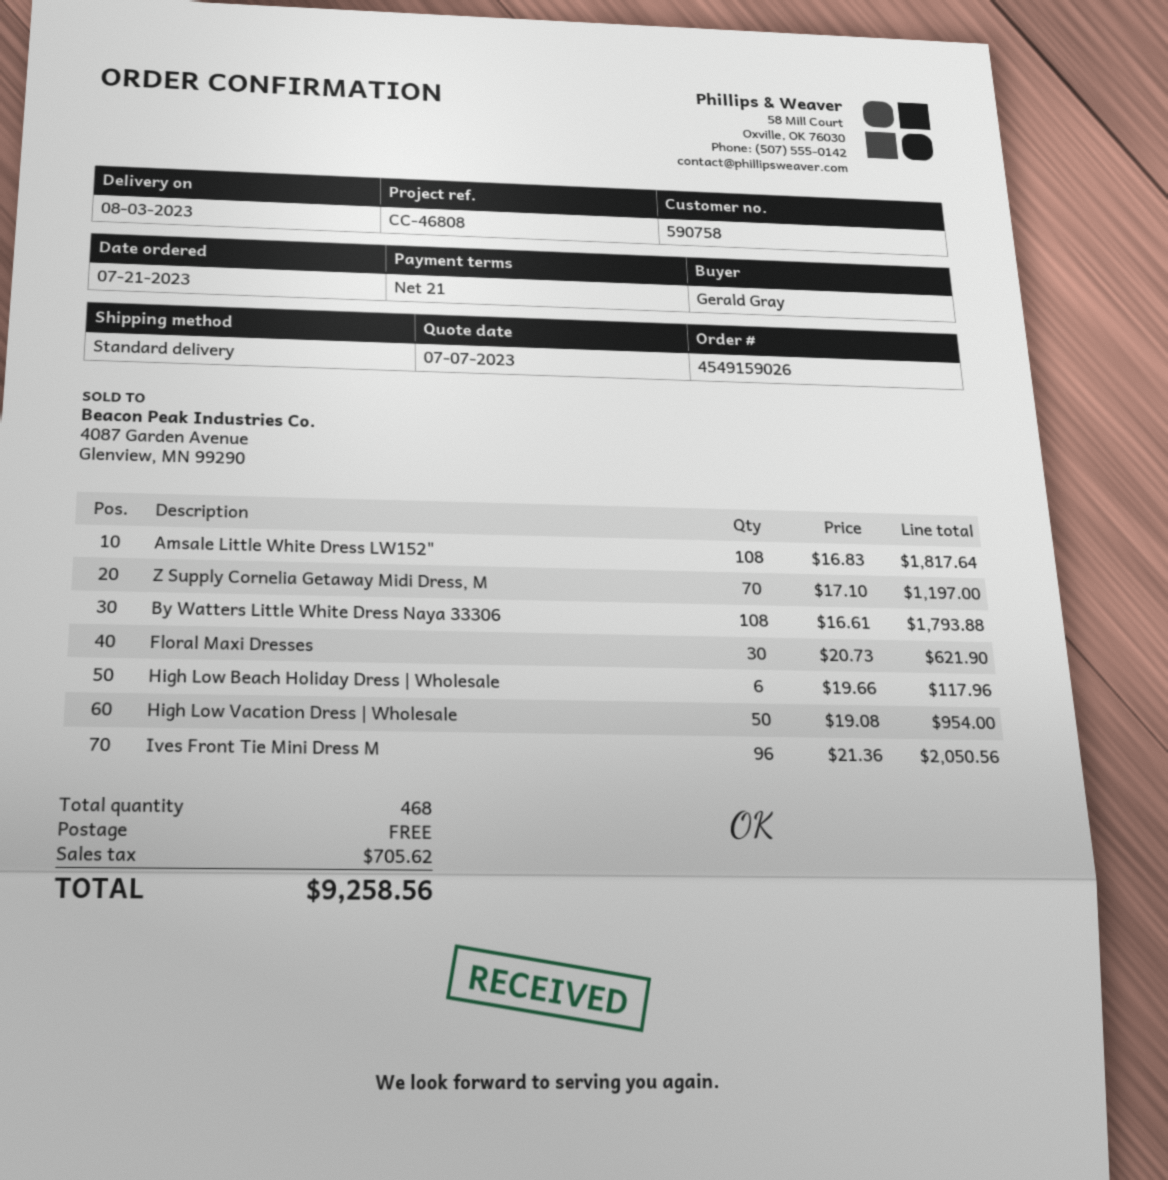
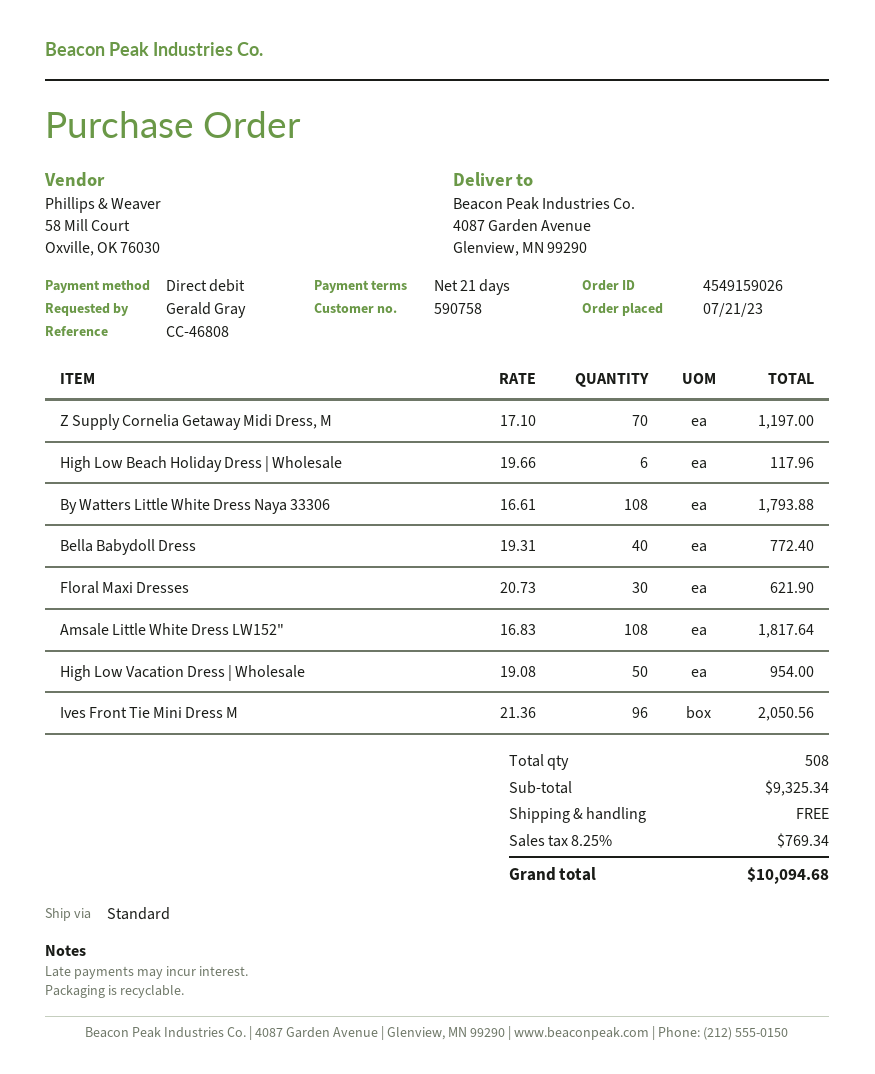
Bella Babydoll Dress: none -> 40 x 19.31 = 772.40
total quantity: 468 -> 508
tax: 705.62 -> 769.34
total: 9258.56 -> 10094.68

